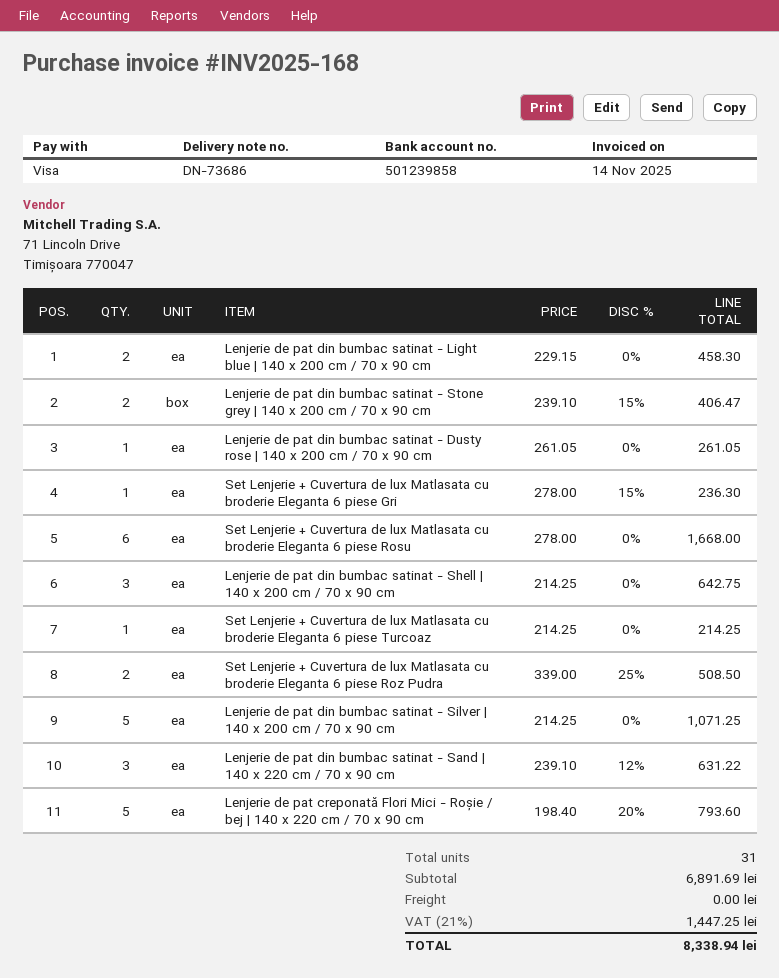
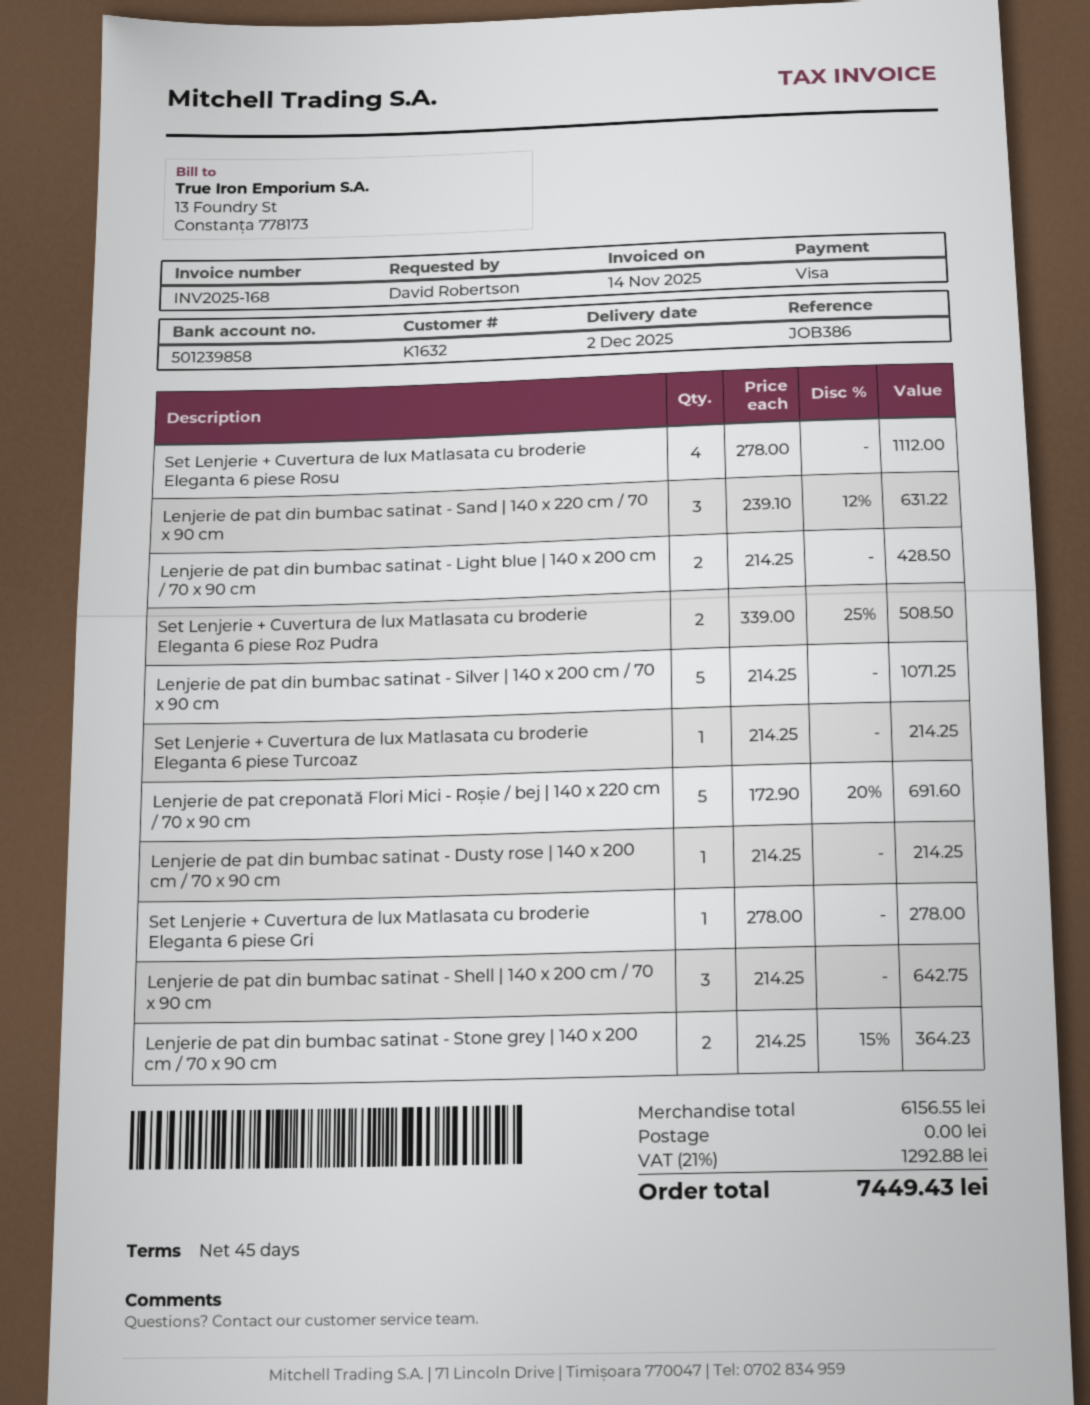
Lenjerie de pat din bumbac satinat - Light blue | 140 x 200 cm / 70 x 90 cm: 2 x 229.15 = 458.30 -> 2 x 214.25 = 428.50
Lenjerie de pat din bumbac satinat - Stone grey | 140 x 200 cm / 70 x 90 cm: 2 x 239.10 - 15% = 406.47 -> 2 x 214.25 - 15% = 364.23
Lenjerie de pat din bumbac satinat - Dusty rose | 140 x 200 cm / 70 x 90 cm: 1 x 261.05 = 261.05 -> 1 x 214.25 = 214.25
Set Lenjerie + Cuvertura de lux Matlasata cu broderie Eleganta 6 piese Gri: 1 x 278.00 - 15% = 236.30 -> 1 x 278.00 = 278.00
Set Lenjerie + Cuvertura de lux Matlasata cu broderie Eleganta 6 piese Rosu: 6 x 278.00 = 1668.00 -> 4 x 278.00 = 1112.00
Lenjerie de pat creponată Flori Mici - Roșie / bej | 140 x 220 cm / 70 x 90 cm: 5 x 198.40 - 20% = 793.60 -> 5 x 172.90 - 20% = 691.60
subtotal: 6891.69 -> 6156.55
tax: 21% = 1447.25 -> 21% = 1292.88
total: 8338.94 -> 7449.43

